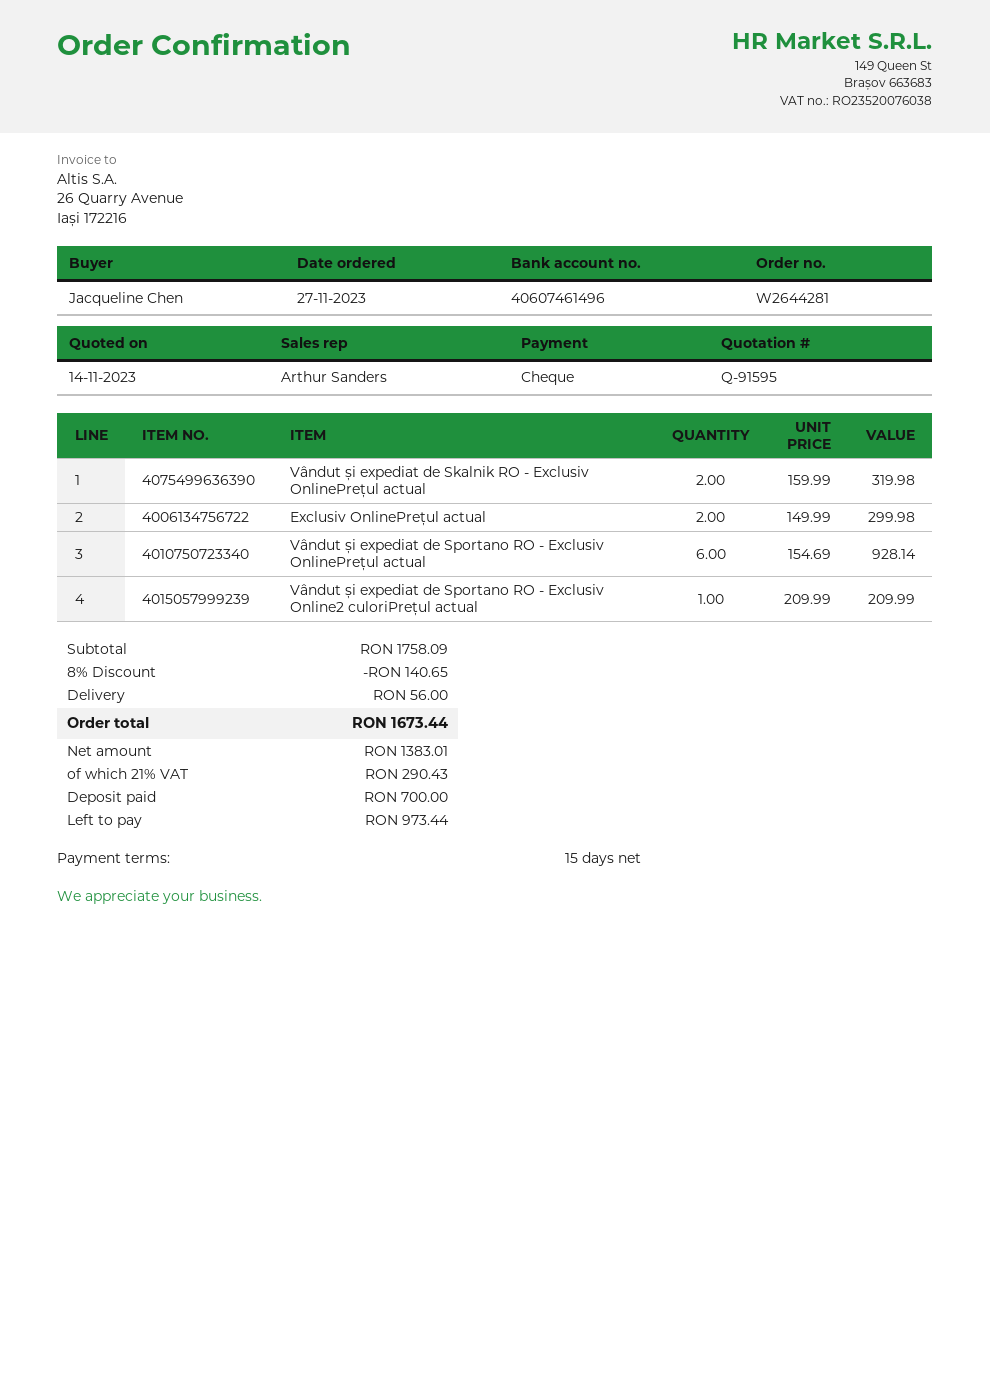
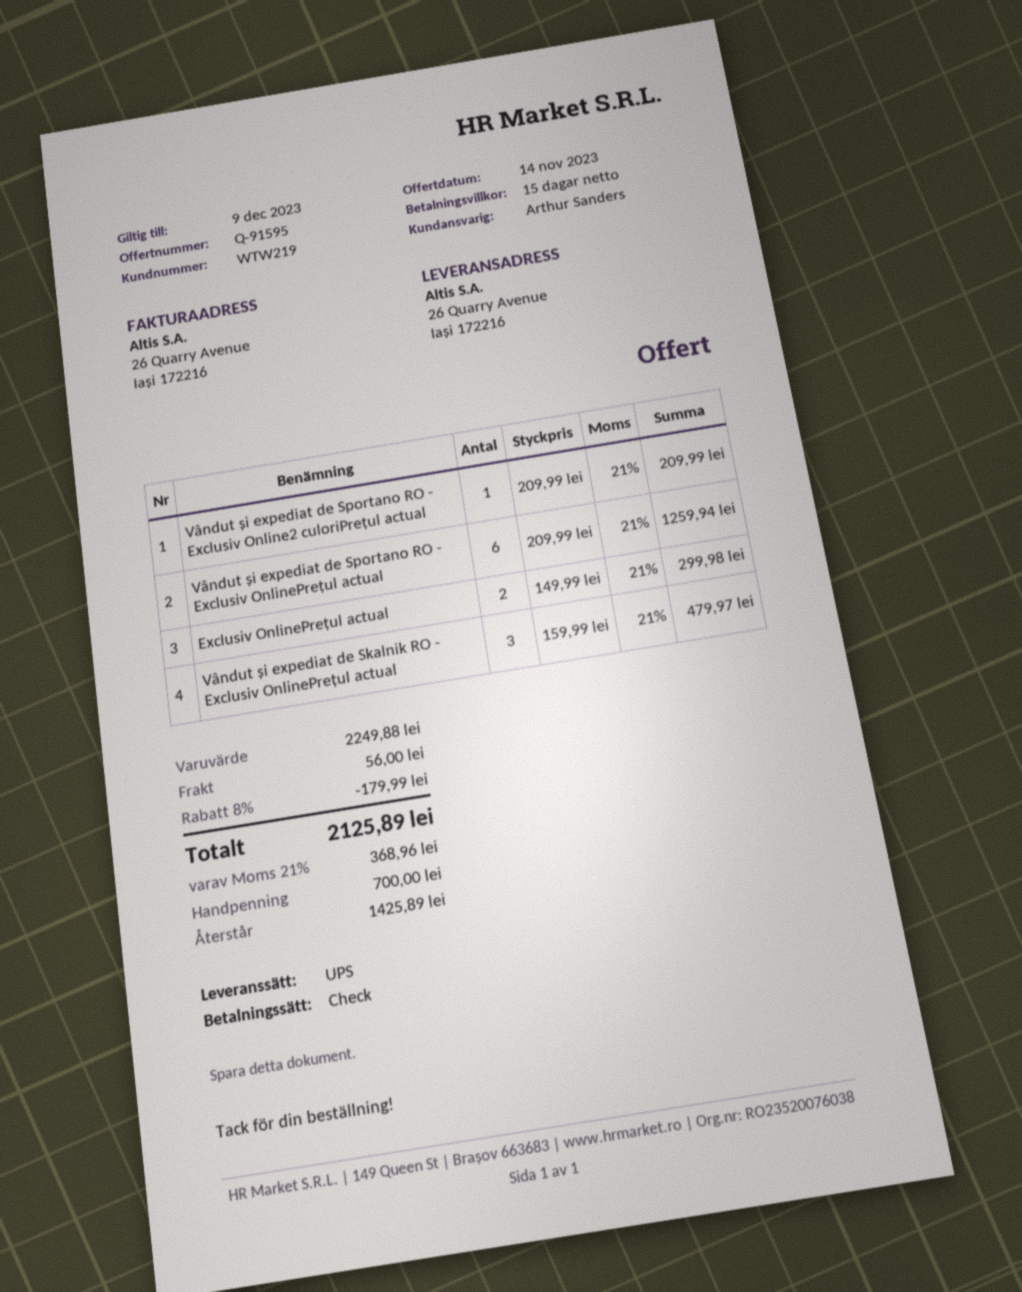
Vândut și expediat de Skalnik RO - Exclusiv OnlinePrețul actual: 2 x 159.99 = 319.98 -> 3 x 159.99 = 479.97
Vândut și expediat de Sportano RO - Exclusiv OnlinePrețul actual: 6 x 154.69 = 928.14 -> 6 x 209.99 = 1259.94
subtotal: 1758.09 -> 2249.88
discount: 8% = 140.65 -> 8% = 179.99
tax: 21% = 290.43 -> 21% = 368.96
total: 1673.44 -> 2125.89
balance: 973.44 -> 1425.89

